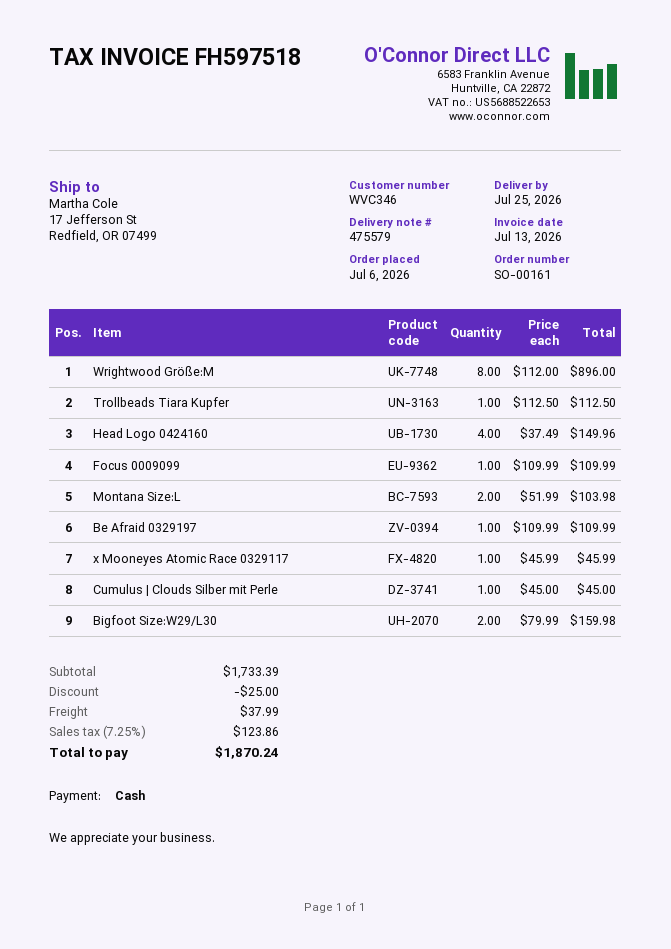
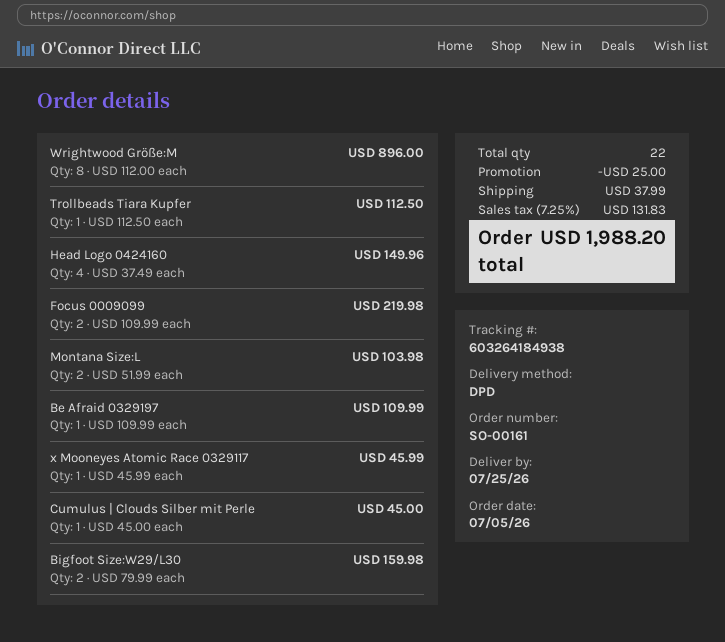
order date: 2026-07-06 -> 2026-07-05
Focus 0009099: 1 x 109.99 = 109.99 -> 2 x 109.99 = 219.98
tax: 7.25% = 123.86 -> 7.25% = 131.83
total: 1870.24 -> 1988.20

